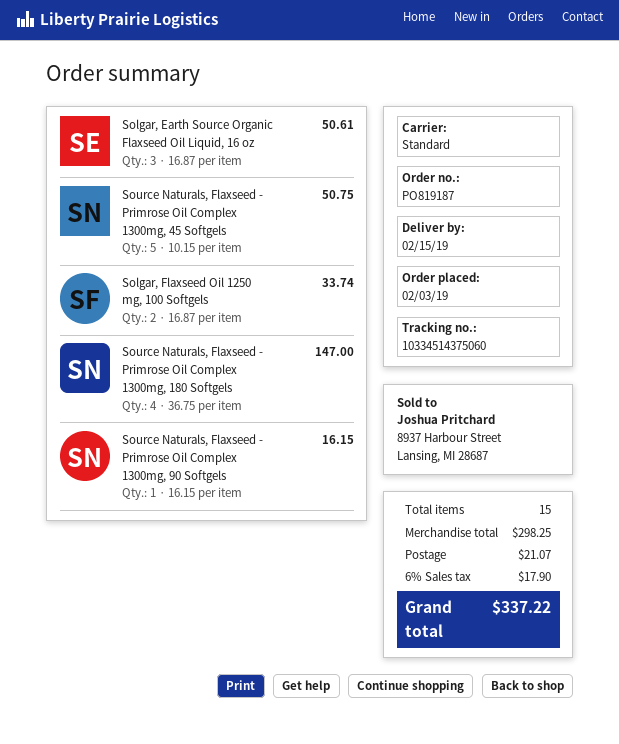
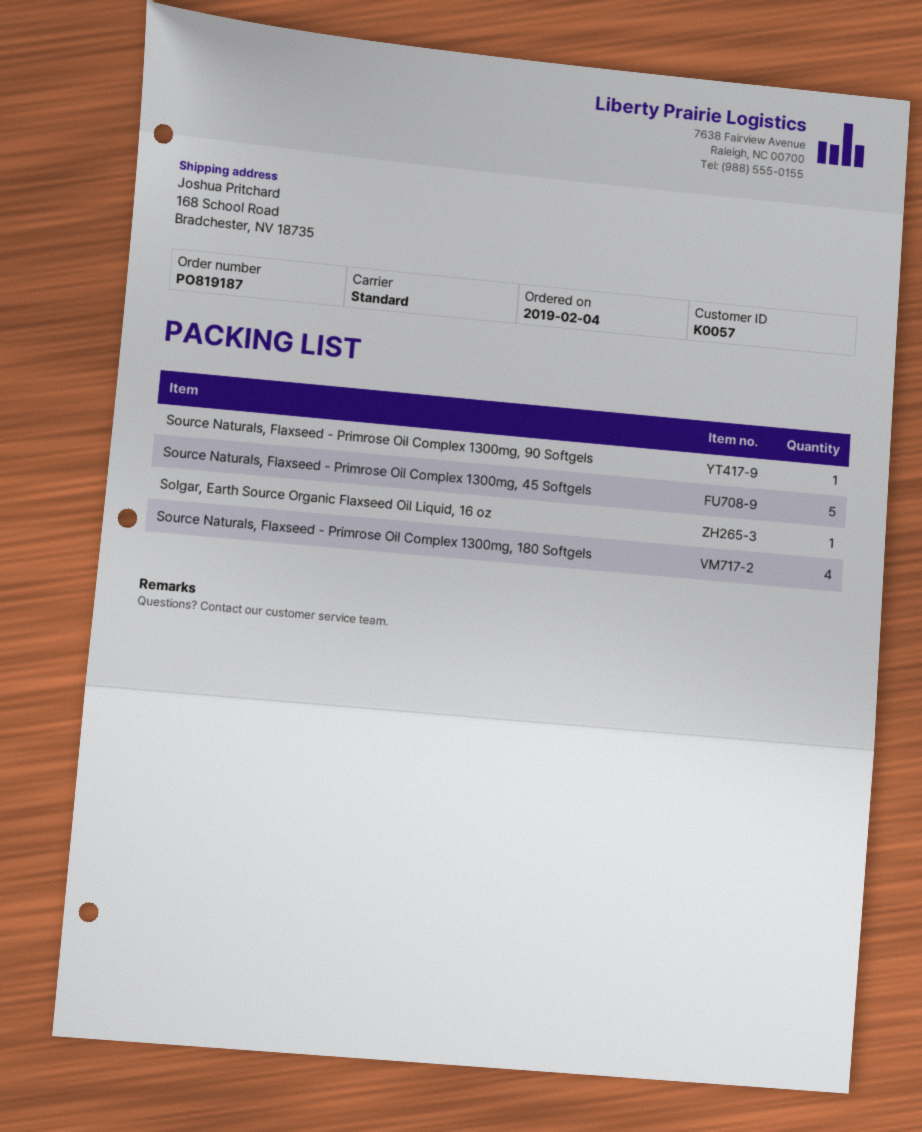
order date: 2019-02-03 -> 2019-02-04
Solgar, Earth Source Organic Flaxseed Oil Liquid, 16 oz: 3 -> 1
Solgar, Flaxseed Oil 1250 mg, 100 Softgels: 2 -> none

